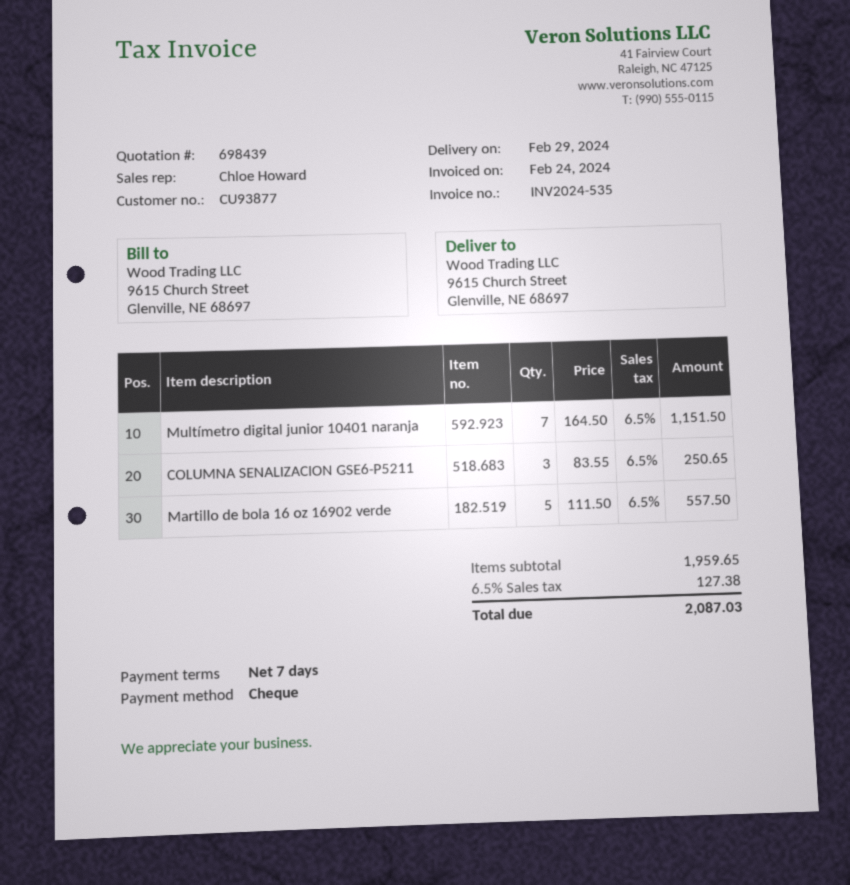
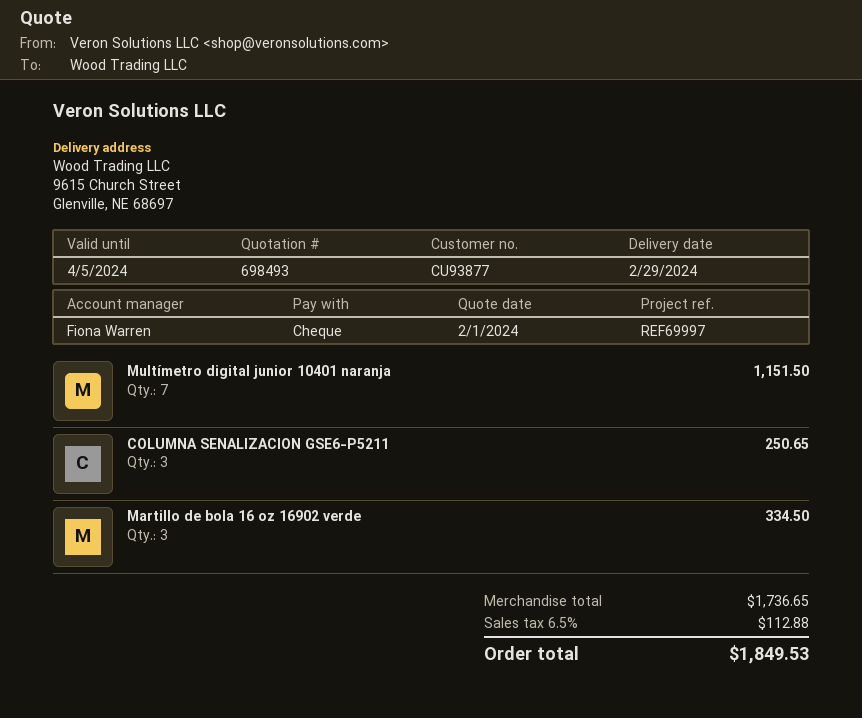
quote number: 698439 -> 698493
sales rep: Chloe Howard -> Fiona Warren
Martillo de bola 16 oz 16902 verde: 5 for 557.50 -> 3 for 334.50
subtotal: 1959.65 -> 1736.65
tax: 6.5% = 127.38 -> 6.5% = 112.88
total: 2087.03 -> 1849.53

